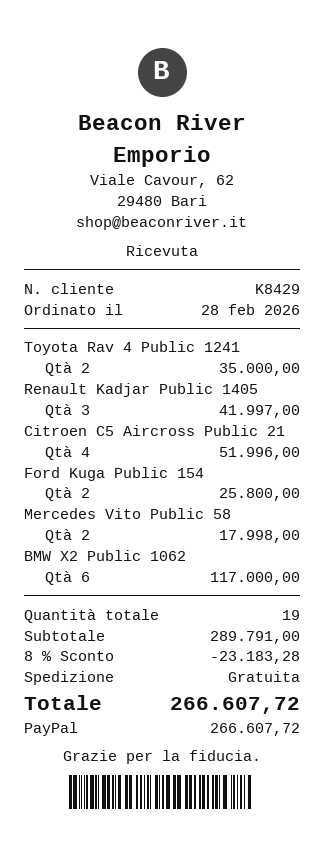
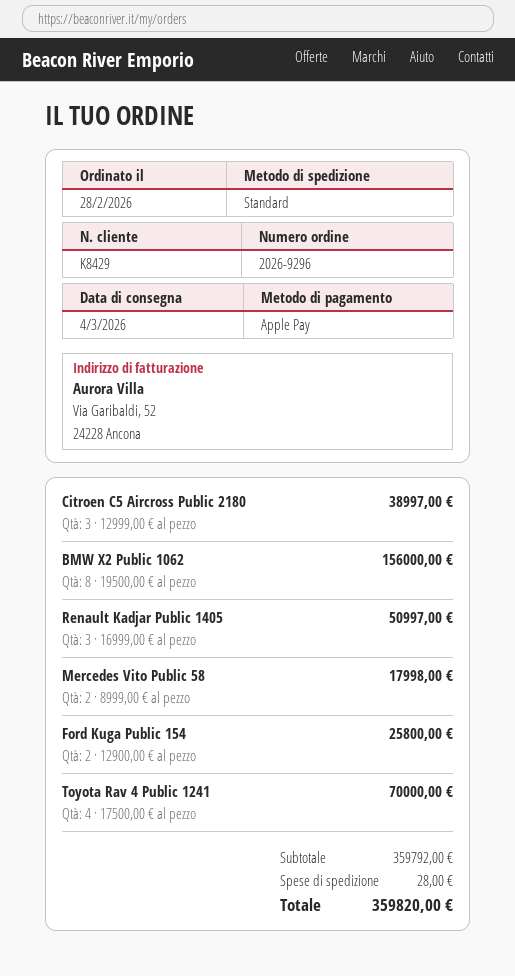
payment method: PayPal -> Apple Pay
Toyota Rav 4 Public 1241: 2 for 35000.00 -> 4 for 70000.00
Renault Kadjar Public 1405: 3 for 41997.00 -> 3 for 50997.00
Citroen C5 Aircross Public 21: 4 for 51996.00 -> 3 for 38997.00
BMW X2 Public 1062: 6 for 117000.00 -> 8 for 156000.00
subtotal: 289791.00 -> 359792.00
discount: 8% = 23183.28 -> none
shipping: 0.00 -> 28.00
total: 266607.72 -> 359820.00

